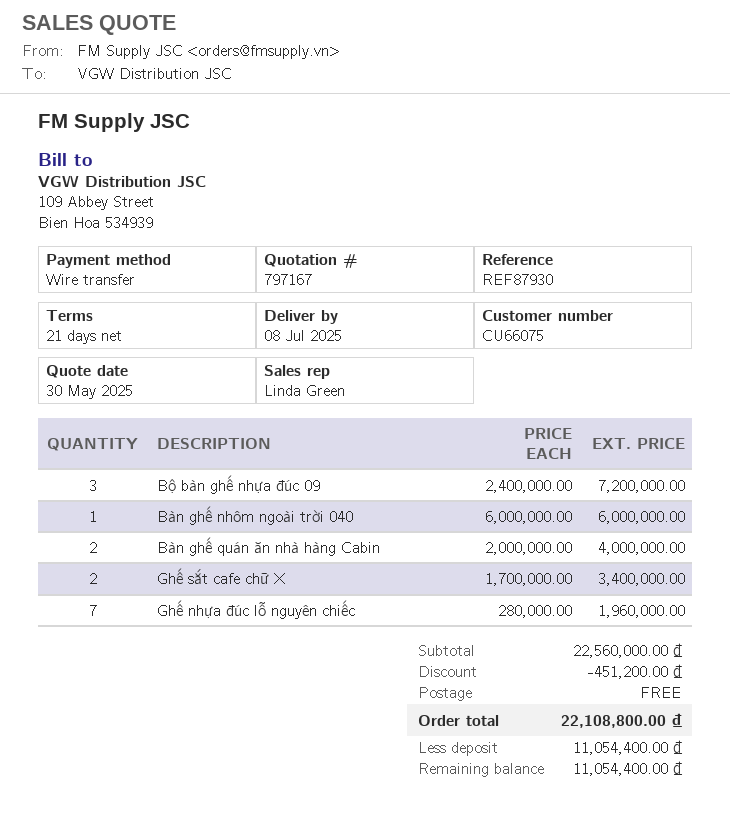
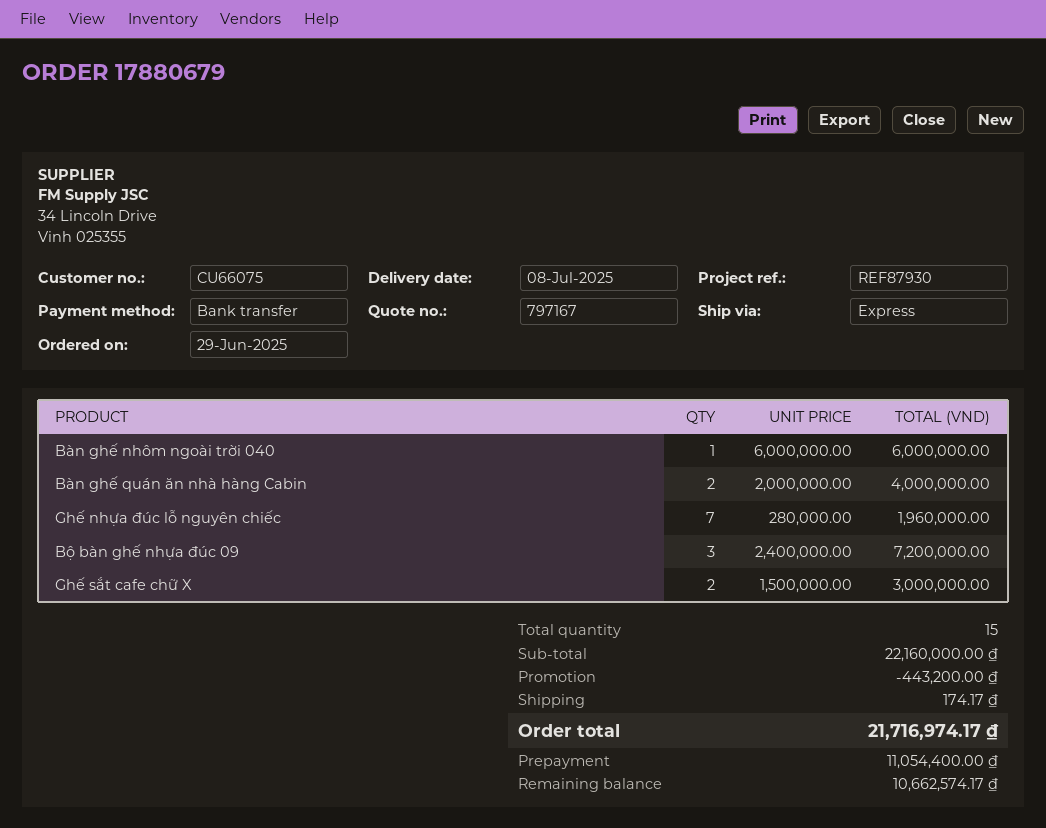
Ghế sắt cafe chữ X: 2 x 1700000.00 = 3400000.00 -> 2 x 1500000.00 = 3000000.00
subtotal: 22560000.00 -> 22160000.00
discount: 451200.00 -> 443200.00
shipping: 0.00 -> 174.17
total: 22108800.00 -> 21716974.17
balance: 11054400.00 -> 10662574.17

